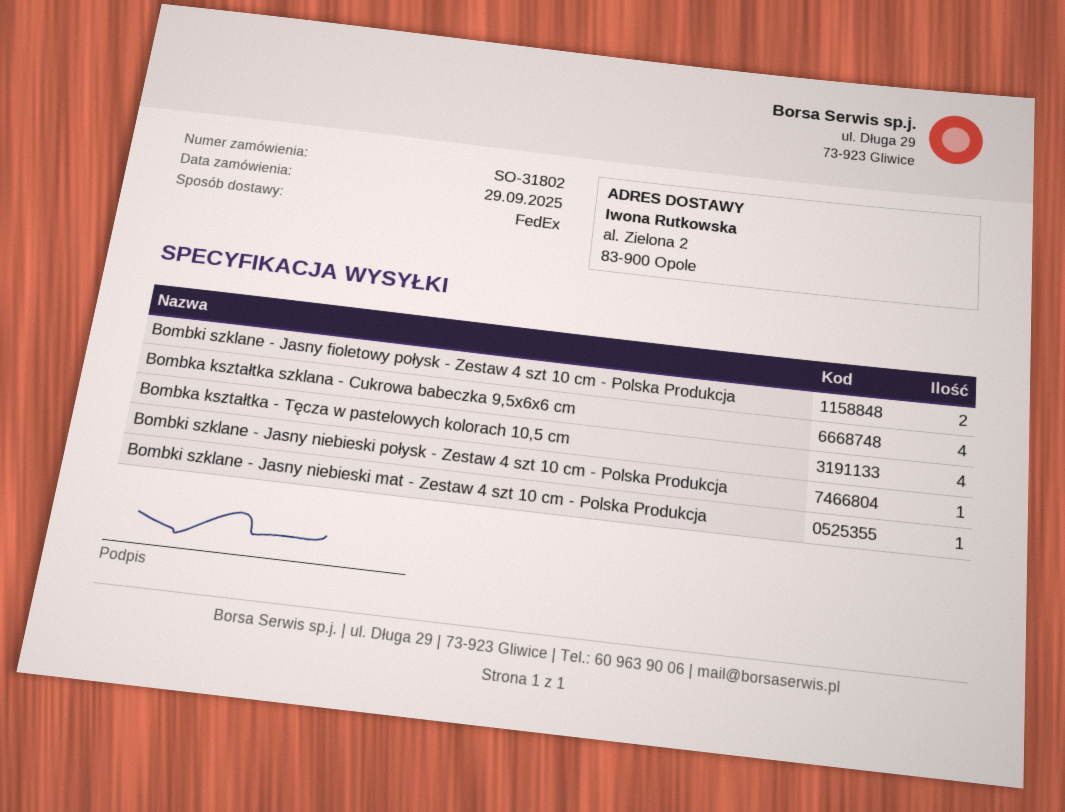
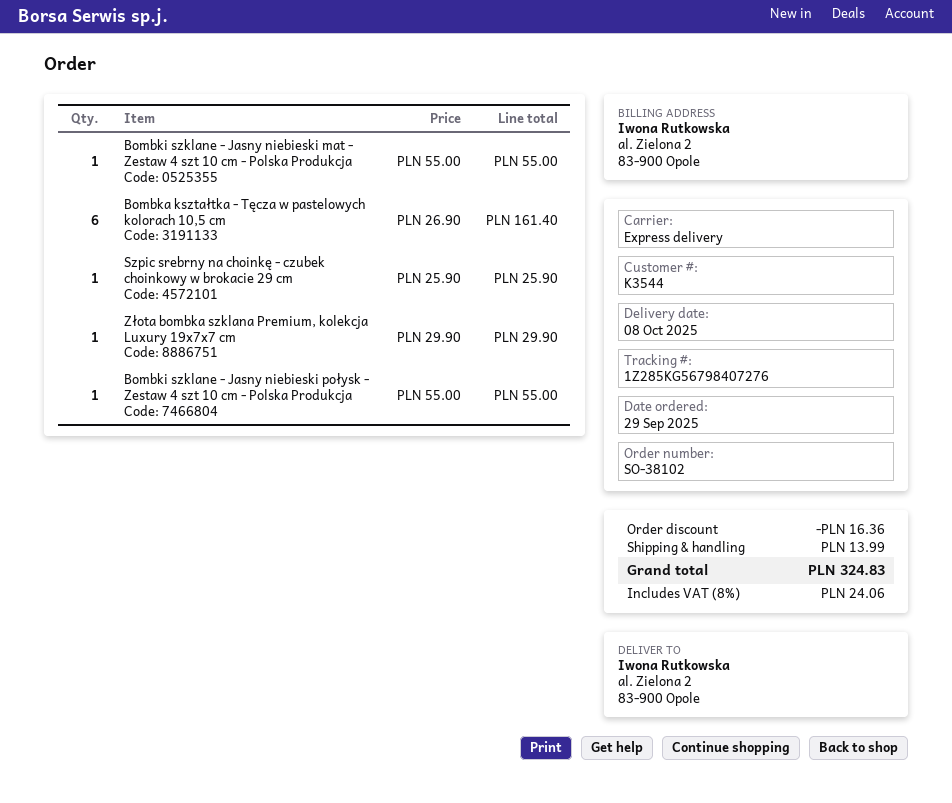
order number: SO-31802 -> SO-38102
shipping method: FedEx -> express
Bombki szklane - Jasny fioletowy połysk - Zestaw 4 szt 10 cm - Polska Produkcja: 2 -> none
Bombka kształtka szklana - Cukrowa babeczka 9,5x6x6 cm: 4 -> none
Bombka kształtka - Tęcza w pastelowych kolorach 10,5 cm: 4 -> 6
Szpic srebrny na choinkę - czubek choinkowy w brokacie 29 cm: none -> 1
Złota bombka szklana Premium, kolekcja Luxury 19x7x7 cm: none -> 1

